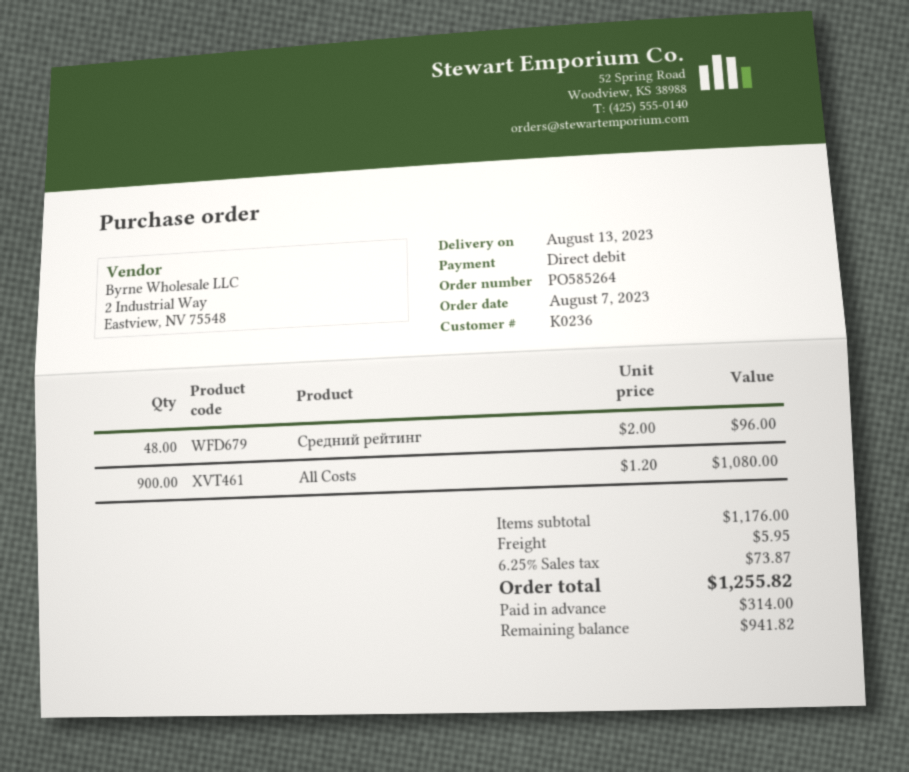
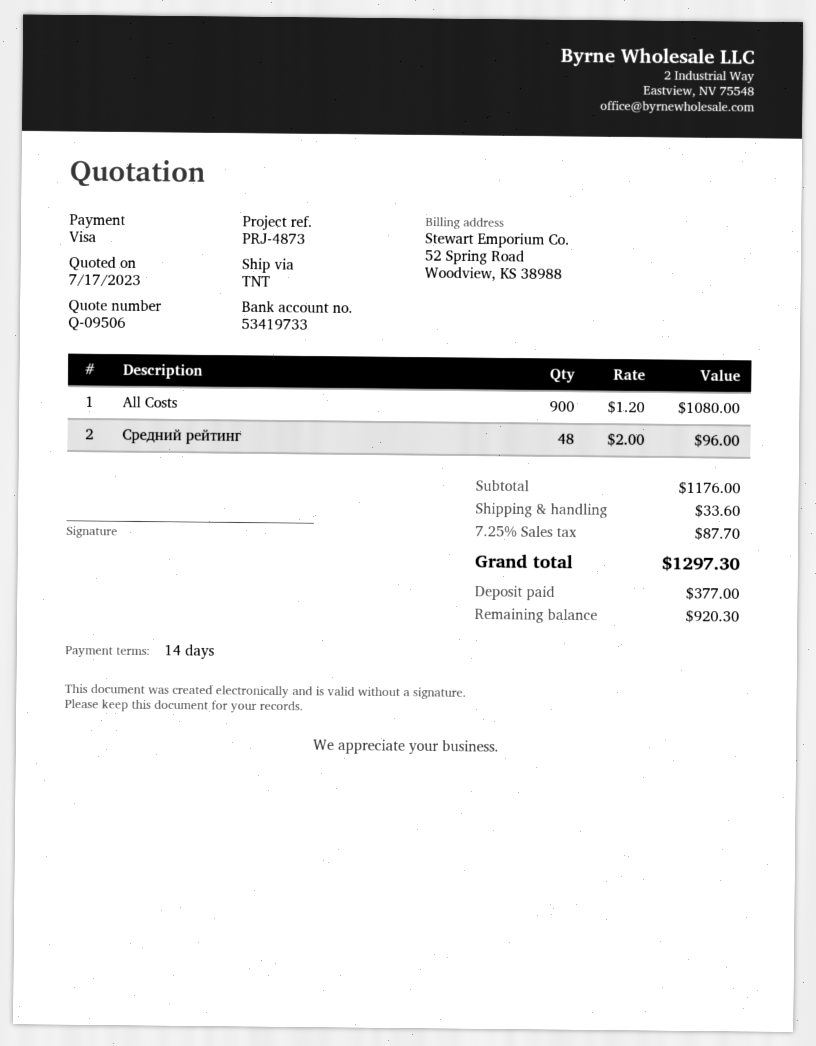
payment method: direct debit -> Visa
shipping: 5.95 -> 33.60
tax: 6.25% = 73.87 -> 7.25% = 87.70
total: 1255.82 -> 1297.30
deposit: 314.00 -> 377.00
balance: 941.82 -> 920.30

